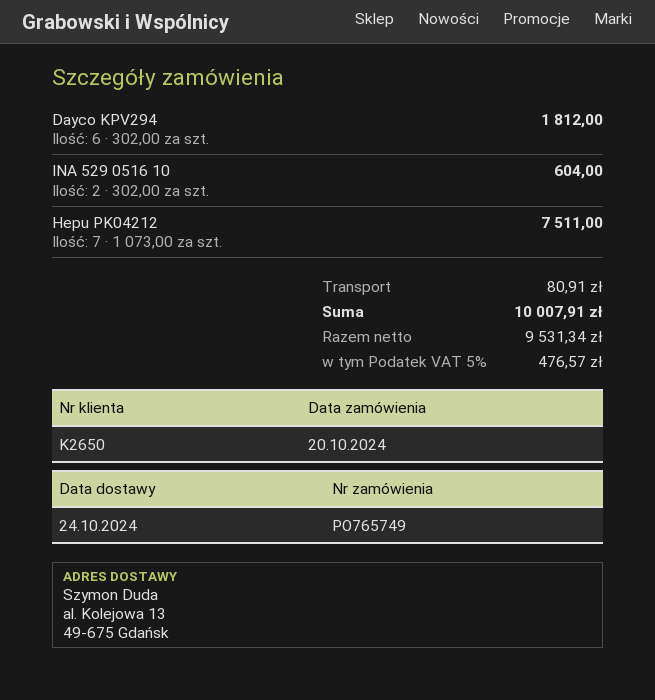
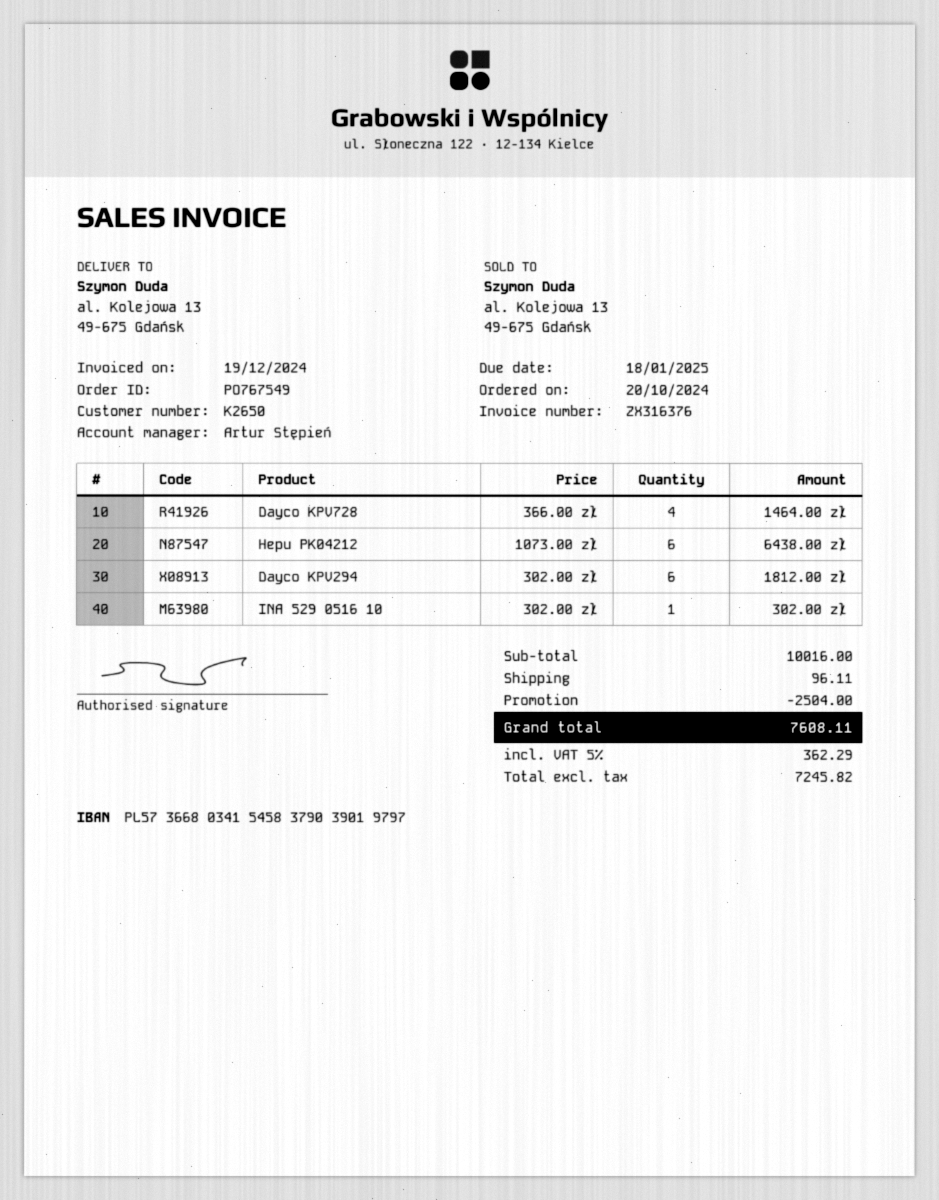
order number: PO765749 -> PO767549
INA 529 0516 10: 2 x 302.00 = 604.00 -> 1 x 302.00 = 302.00
Hepu PK04212: 7 x 1073.00 = 7511.00 -> 6 x 1073.00 = 6438.00
Dayco KPV728: none -> 4 x 366.00 = 1464.00
discount: none -> 2504.00
shipping: 80.91 -> 96.11
net: 9531.34 -> 7245.82
tax: 5% = 476.57 -> 5% = 362.29
total: 10007.91 -> 7608.11

